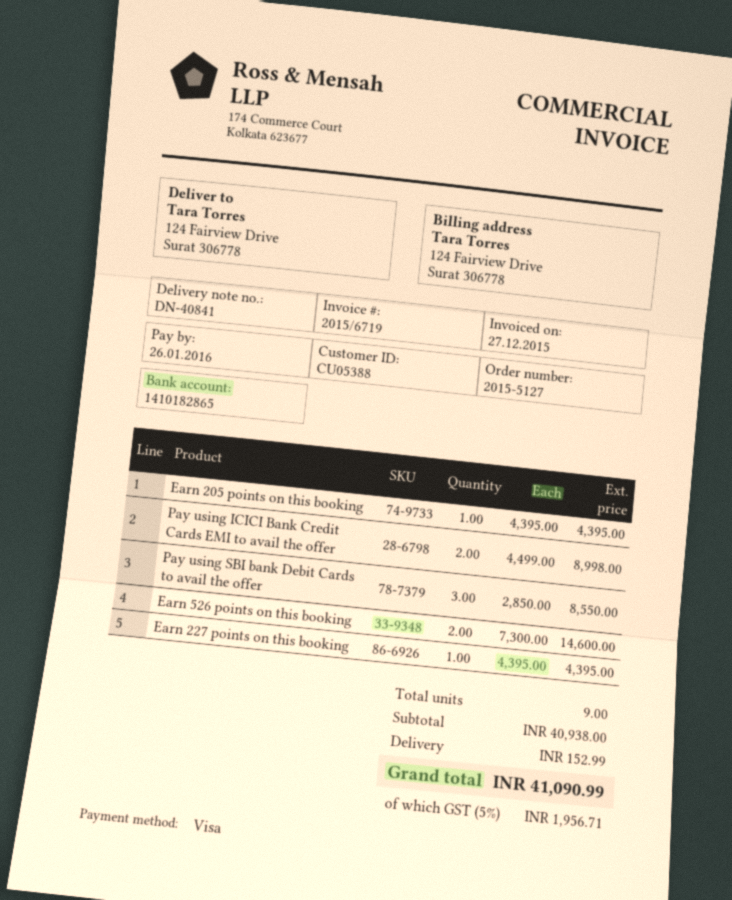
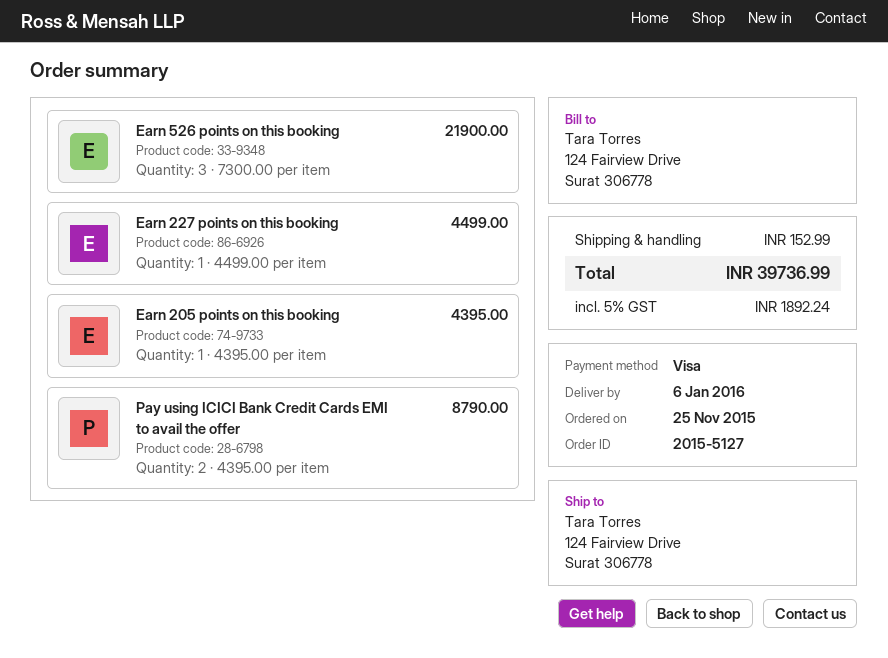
Pay using ICICI Bank Credit Cards EMI to avail the offer: 2 x 4499.00 = 8998.00 -> 2 x 4395.00 = 8790.00
Pay using SBI bank Debit Cards to avail the offer: 3 x 2850.00 = 8550.00 -> none
Earn 526 points on this booking: 2 x 7300.00 = 14600.00 -> 3 x 7300.00 = 21900.00
Earn 227 points on this booking: 1 x 4395.00 = 4395.00 -> 1 x 4499.00 = 4499.00
tax: 5% = 1956.71 -> 5% = 1892.24
total: 41090.99 -> 39736.99

